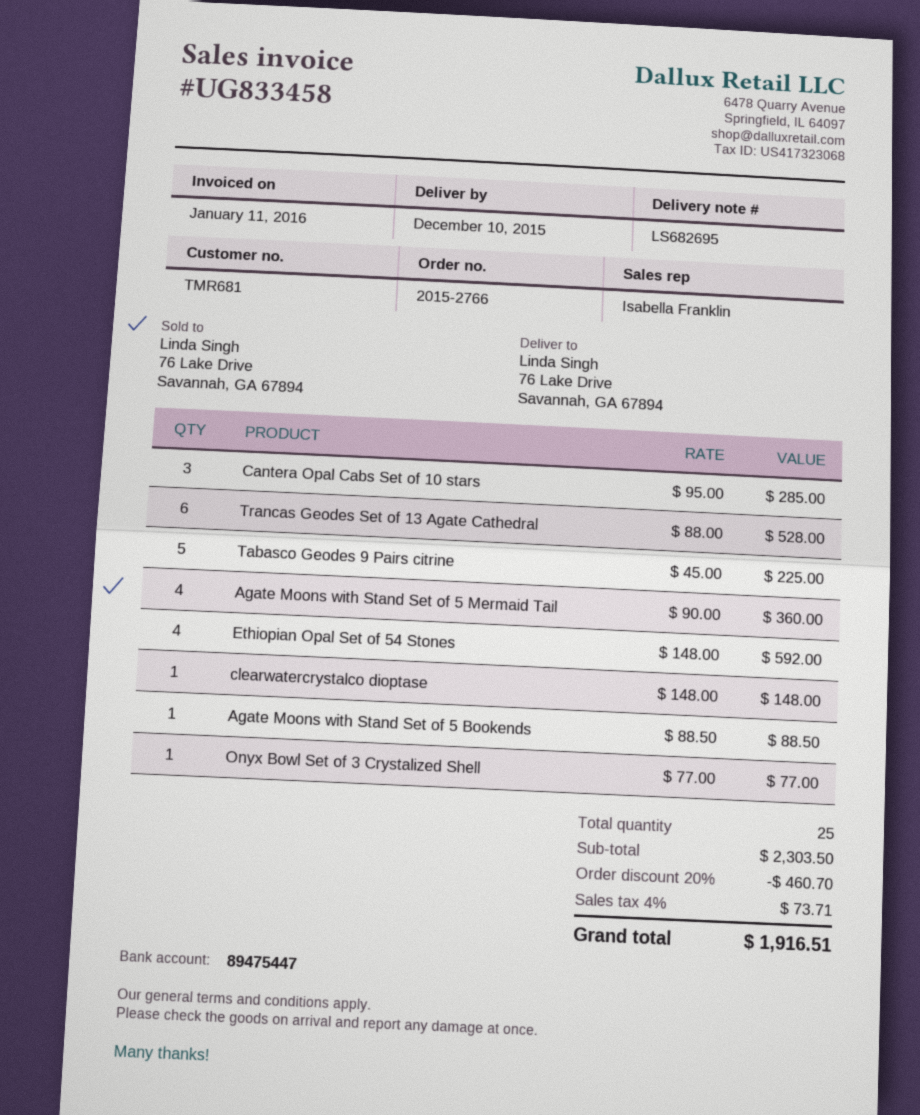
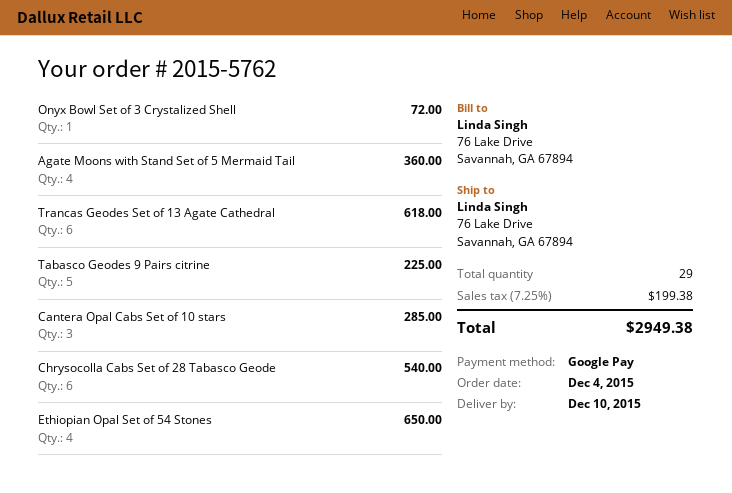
order number: 2015-2766 -> 2015-5762
Trancas Geodes Set of 13 Agate Cathedral: 6 for 528.00 -> 6 for 618.00
Ethiopian Opal Set of 54 Stones: 4 for 592.00 -> 4 for 650.00
clearwatercrystalco dioptase: 1 for 148.00 -> none
Agate Moons with Stand Set of 5 Bookends: 1 for 88.50 -> none
Onyx Bowl Set of 3 Crystalized Shell: 1 for 77.00 -> 1 for 72.00
Chrysocolla Cabs Set of 28 Tabasco Geode: none -> 6 for 540.00
total quantity: 25 -> 29
discount: 20% = 460.70 -> none
tax: 4% = 73.71 -> 7.25% = 199.38
total: 1916.51 -> 2949.38

